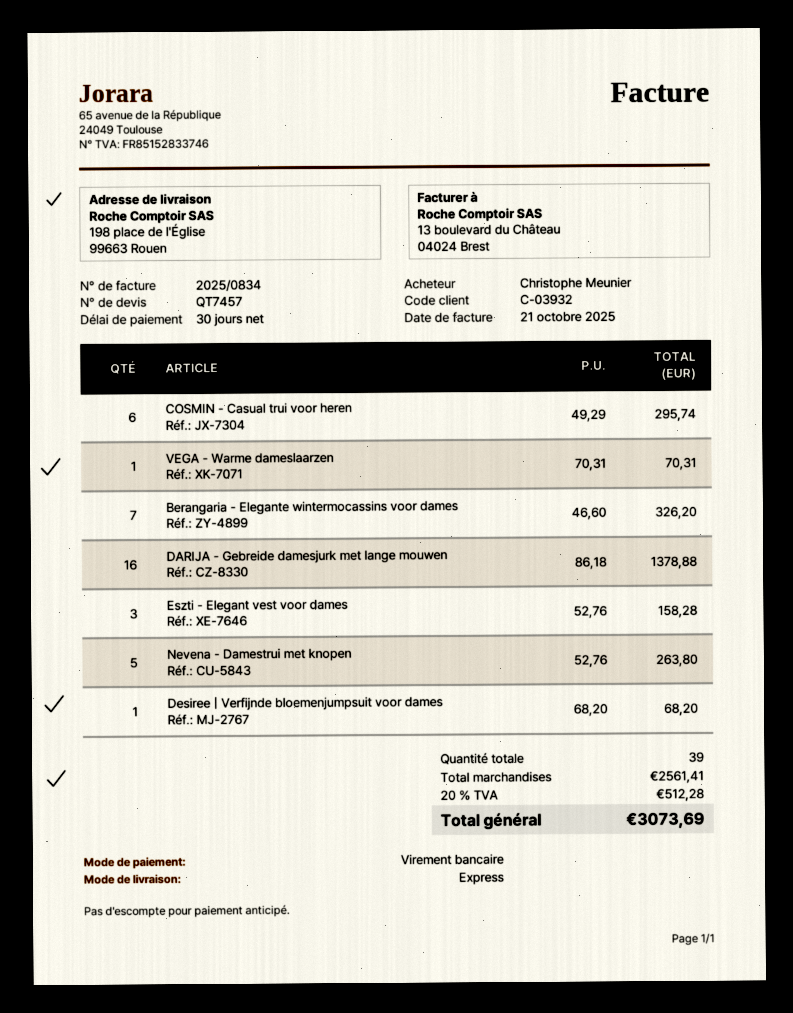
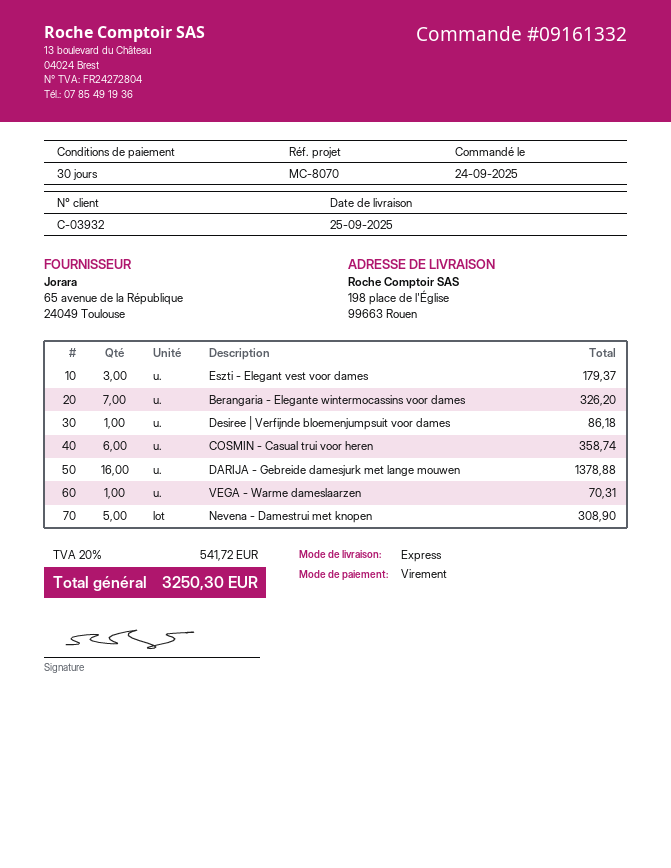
COSMIN - Casual trui voor heren: 6 for 295.74 -> 6 for 358.74
Eszti - Elegant vest voor dames: 3 for 158.28 -> 3 for 179.37
Nevena - Damestrui met knopen: 5 for 263.80 -> 5 for 308.90
Desiree | Verfijnde bloemenjumpsuit voor dames: 1 for 68.20 -> 1 for 86.18
tax: 20% = 512.28 -> 20% = 541.72
total: 3073.69 -> 3250.30

